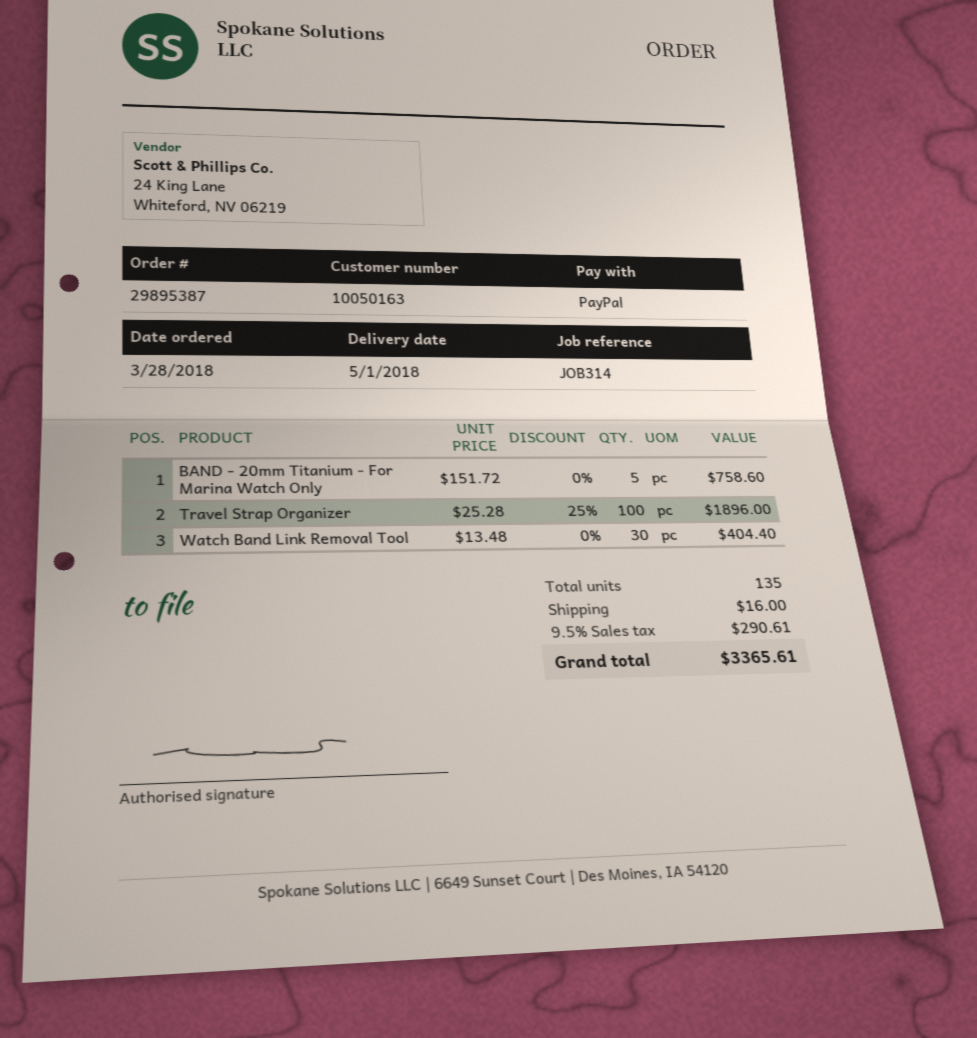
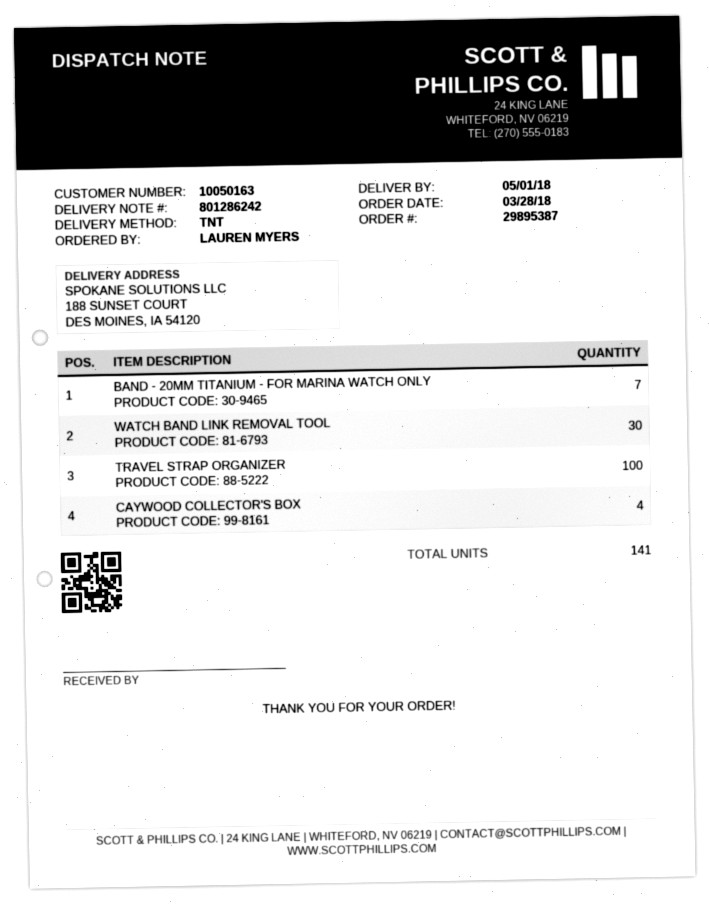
BAND - 20mm Titanium - For Marina Watch Only: 5 -> 7
CAYWOOD COLLECTOR'S BOX: none -> 4
total quantity: 135 -> 141

